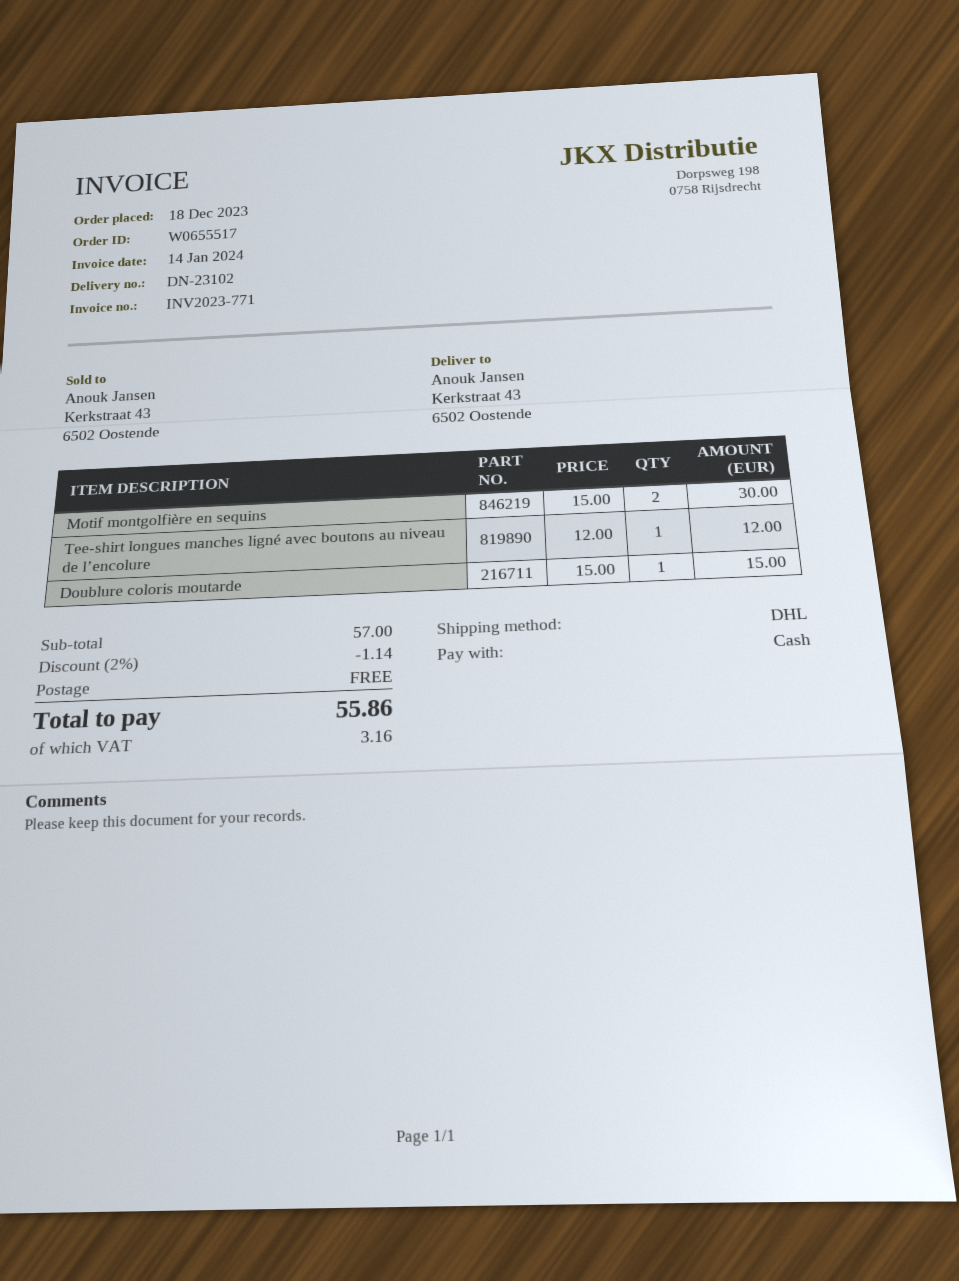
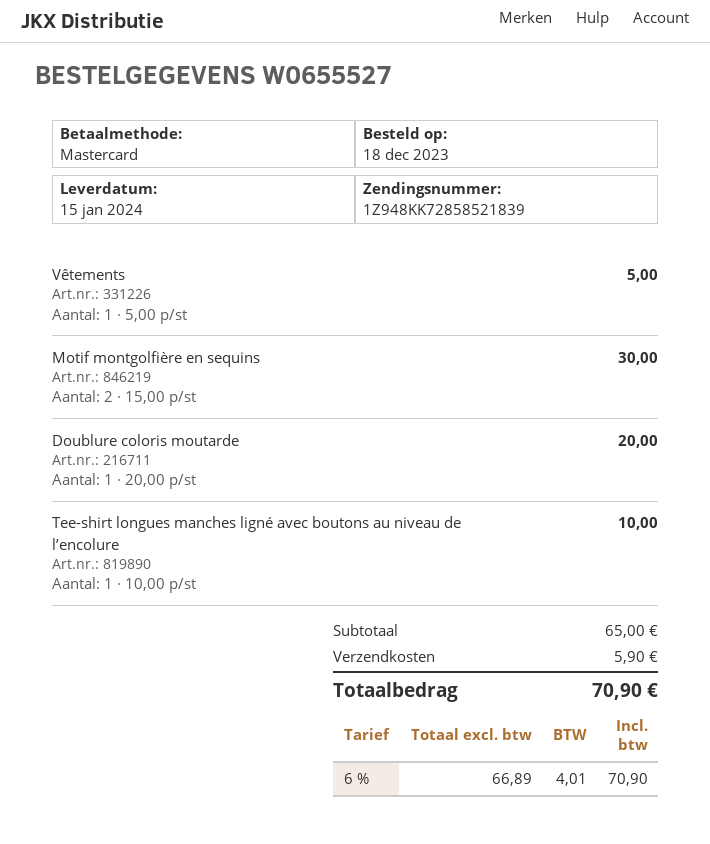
order number: W0655517 -> W0655527
payment method: cash -> Mastercard
Tee-shirt longues manches ligné avec boutons au niveau de l’encolure: 1 x 12.00 = 12.00 -> 1 x 10.00 = 10.00
Doublure coloris moutarde: 1 x 15.00 = 15.00 -> 1 x 20.00 = 20.00
Vêtements: none -> 1 x 5.00 = 5.00
subtotal: 57.00 -> 65.00
discount: 2% = 1.14 -> none
shipping: 0.00 -> 5.90
tax: 3.16 -> 4.01
total: 55.86 -> 70.90

